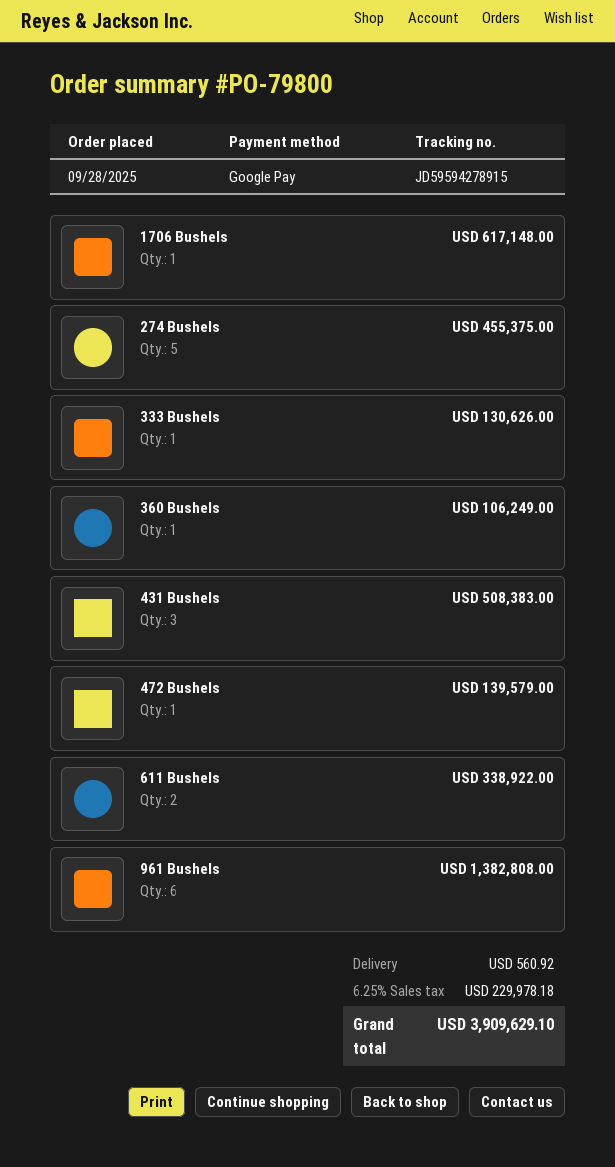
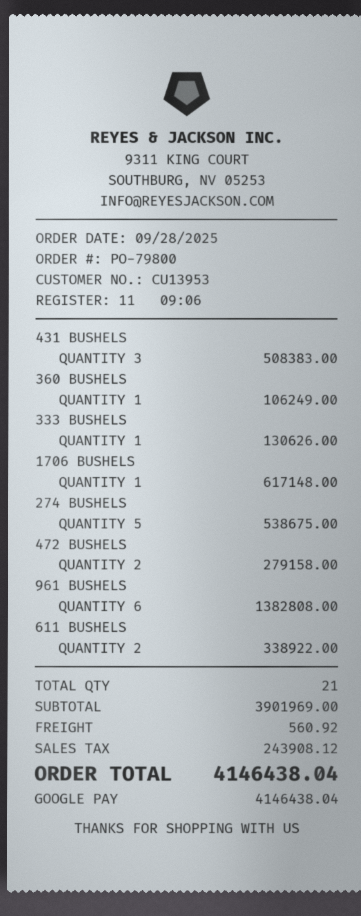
274 Bushels: 5 for 455375.00 -> 5 for 538675.00
472 Bushels: 1 for 139579.00 -> 2 for 279158.00
tax: 229978.18 -> 243908.12
total: 3909629.10 -> 4146438.04

